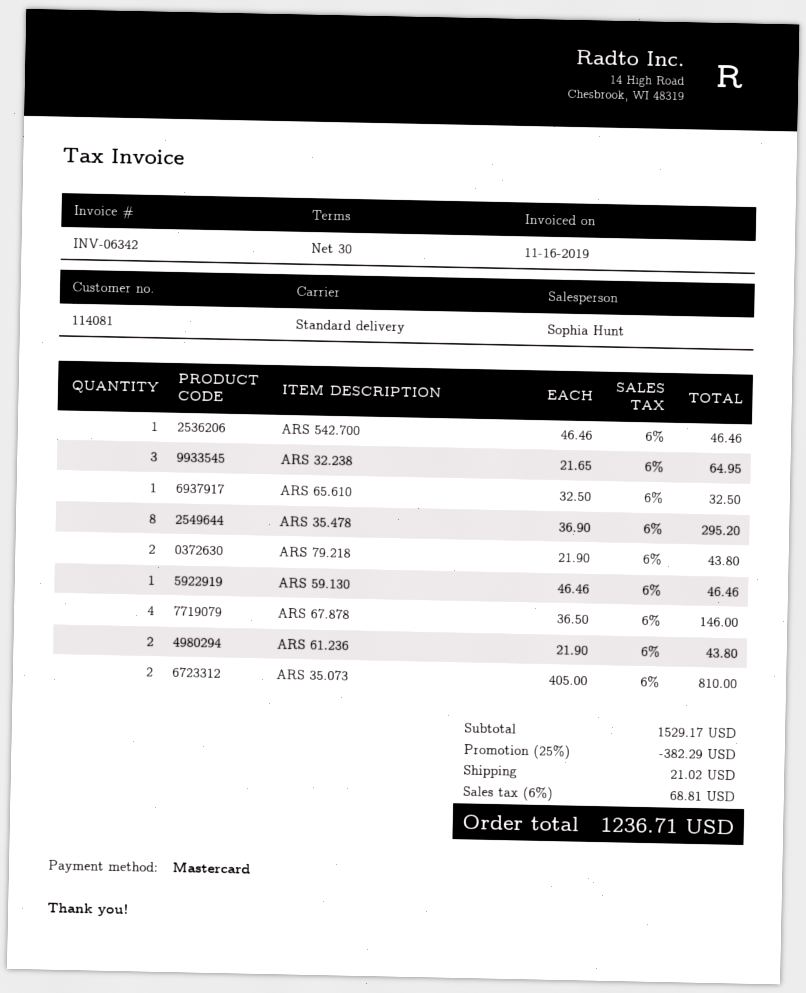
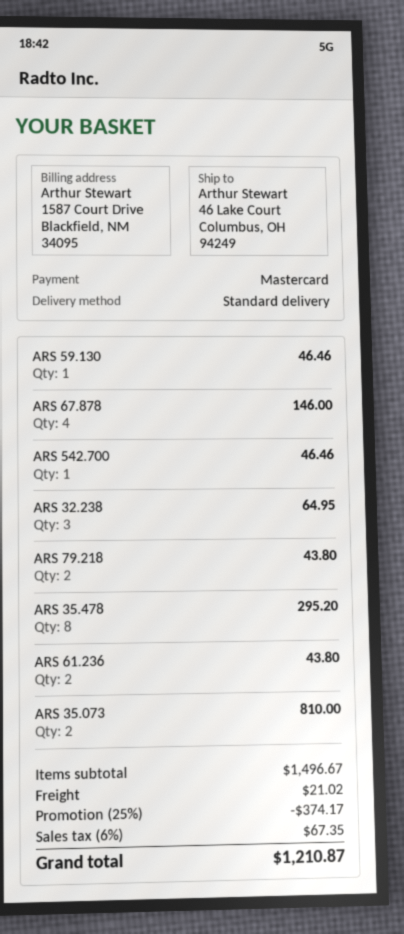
ARS 65.610: 1 for 32.50 -> none
subtotal: 1529.17 -> 1496.67
discount: 25% = 382.29 -> 25% = 374.17
tax: 6% = 68.81 -> 6% = 67.35
total: 1236.71 -> 1210.87

